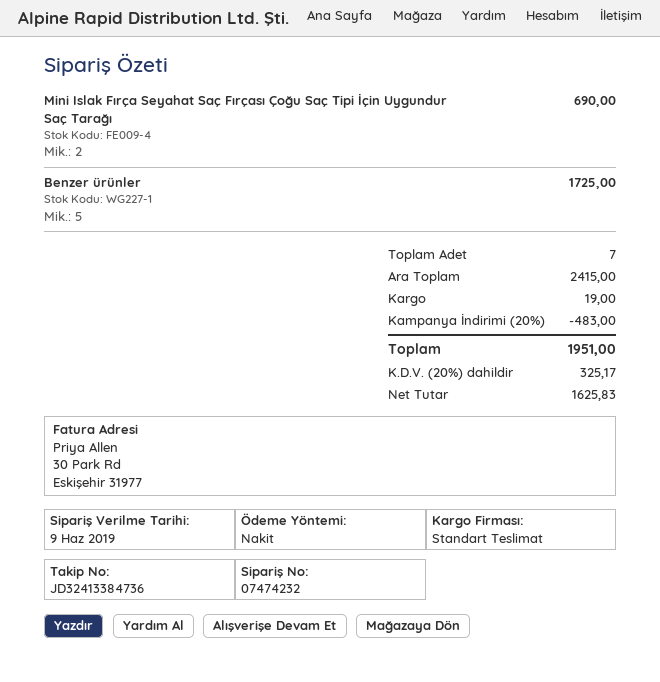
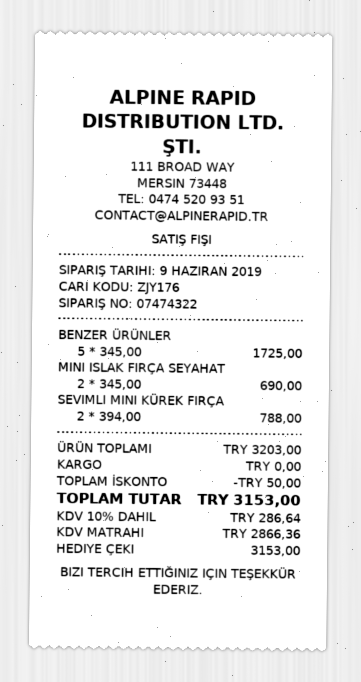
order number: 07474232 -> 07474322
payment method: cash -> gift card
SEVIMLI MINI KÜREK FIRÇA: none -> 2 for 788.00
subtotal: 2415.00 -> 3203.00
discount: 483.00 -> 50.00
shipping: 19.00 -> 0.00
net: 1625.83 -> 2866.36
tax: 20% = 325.17 -> 10% = 286.64
total: 1951.00 -> 3153.00

